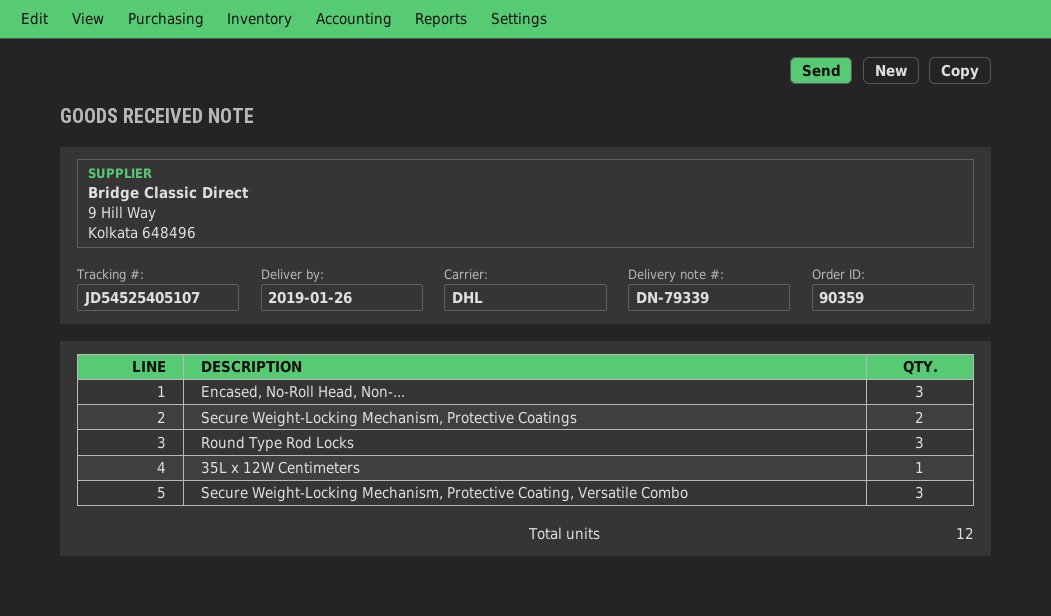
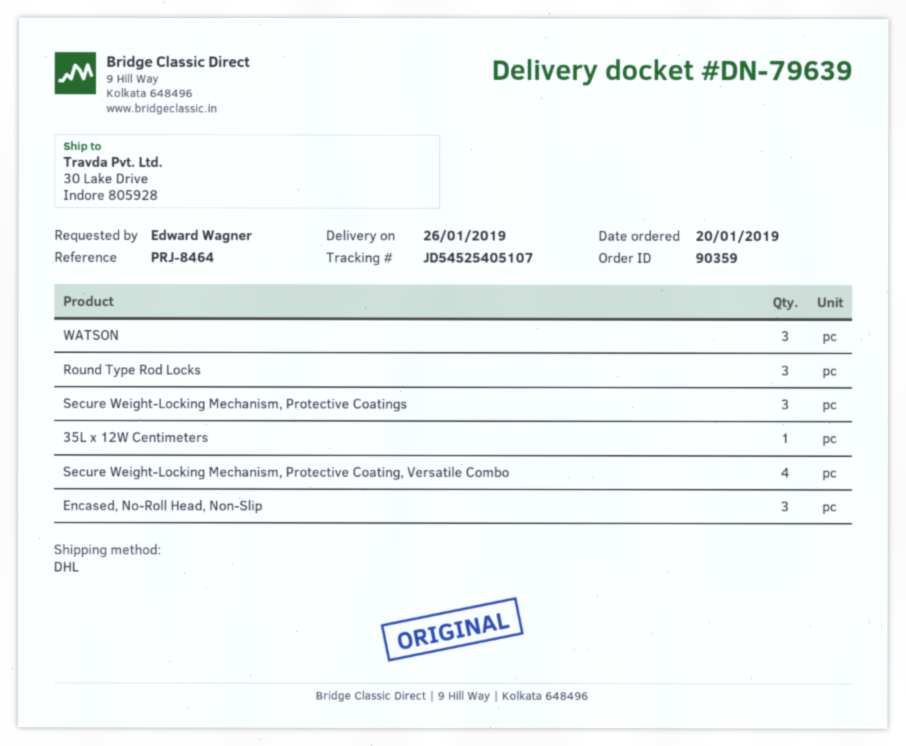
delivery note number: DN-79339 -> DN-79639
Secure Weight-Locking Mechanism, Protective Coatings: 2 -> 3
Secure Weight-Locking Mechanism, Protective Coating, Versatile Combo: 3 -> 4
WATSON: none -> 3

